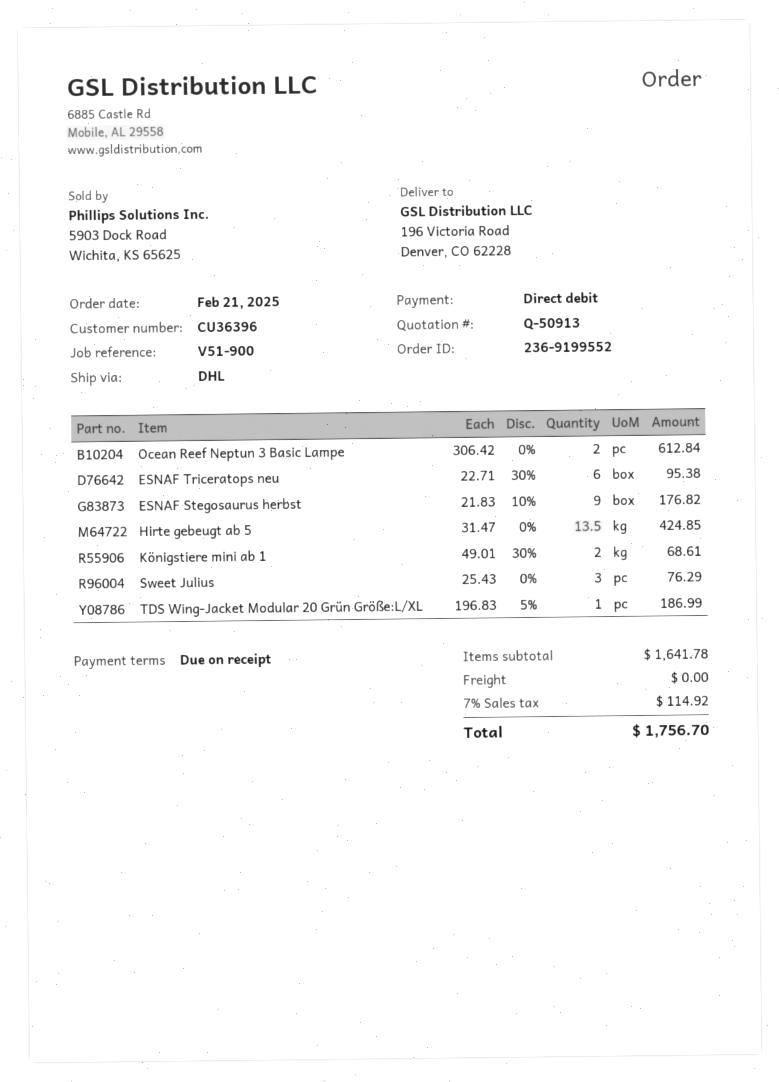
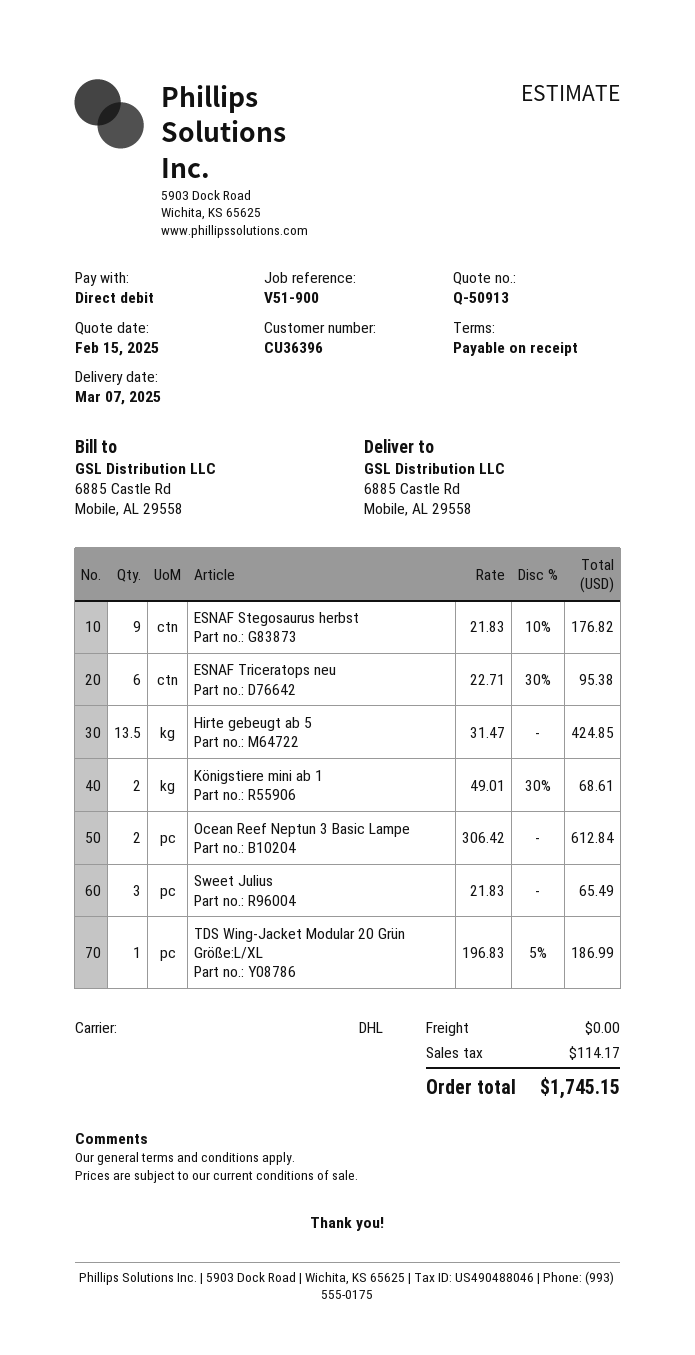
ship to: 196 Victoria Road, Denver, CO 62228 -> 6885 Castle Rd, Mobile, AL 29558
Sweet Julius: 3 x 25.43 = 76.29 -> 3 x 21.83 = 65.49
tax: 114.92 -> 114.17
total: 1756.70 -> 1745.15

